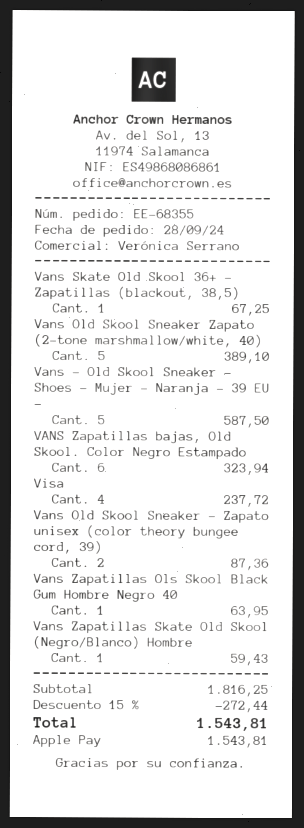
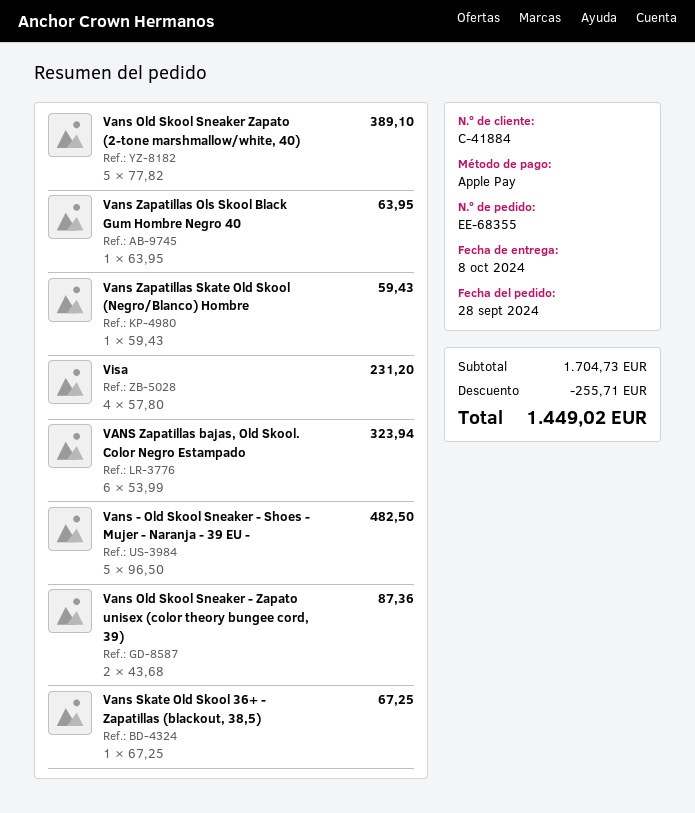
Vans - Old Skool Sneaker - Shoes - Mujer - Naranja - 39 EU -: 5 for 587.50 -> 5 for 482.50
Visa: 4 for 237.72 -> 4 for 231.20
subtotal: 1816.25 -> 1704.73
discount: 272.44 -> 255.71
total: 1543.81 -> 1449.02

